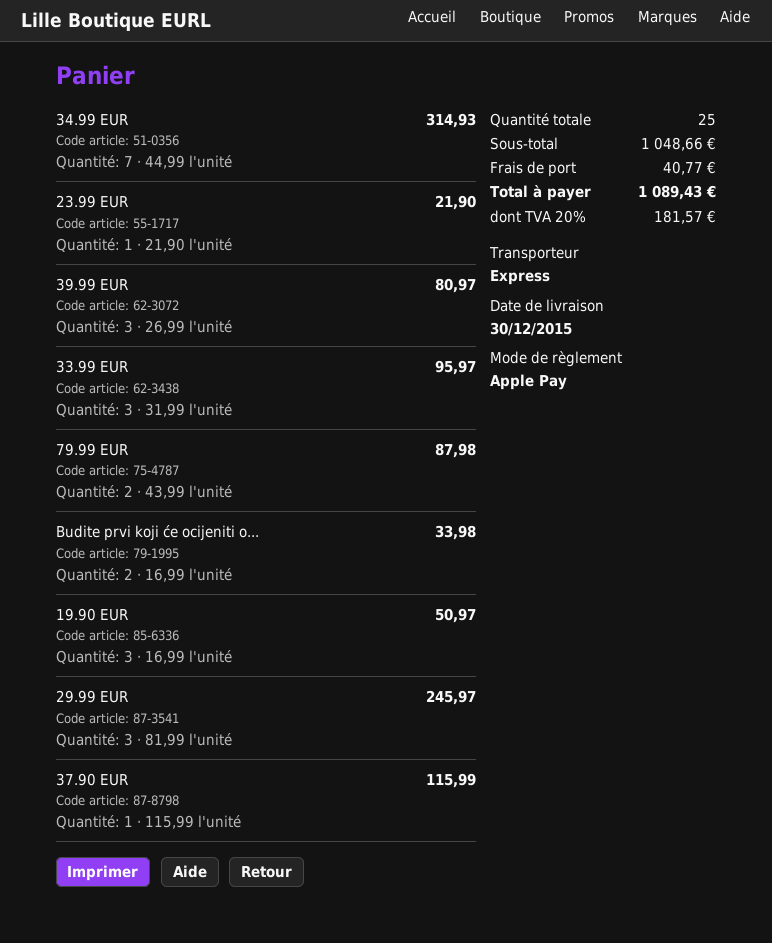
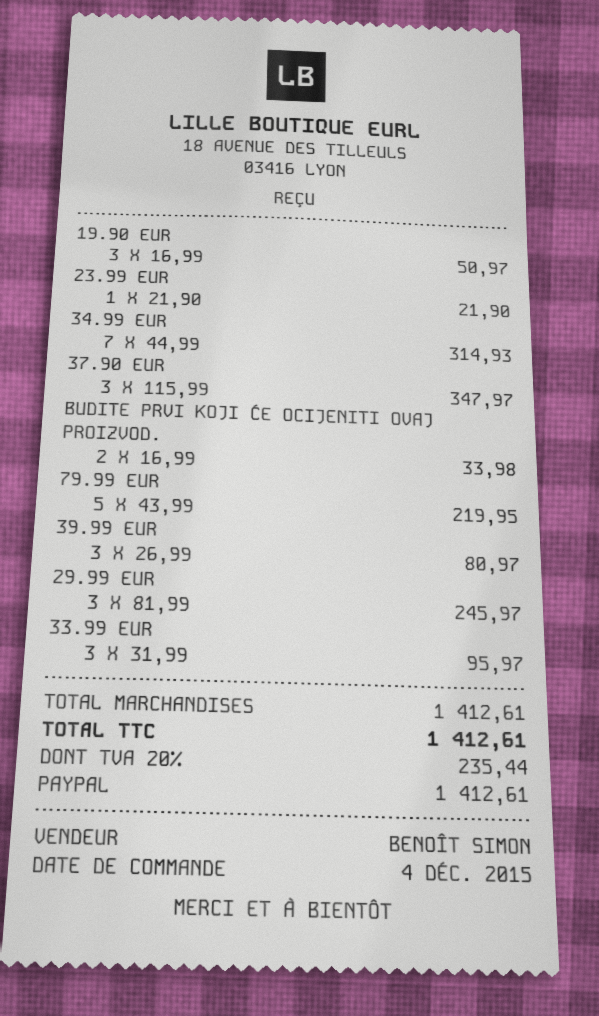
payment method: Apple Pay -> PayPal
79.99 EUR: 2 x 43.99 = 87.98 -> 5 x 43.99 = 219.95
37.90 EUR: 1 x 115.99 = 115.99 -> 3 x 115.99 = 347.97
subtotal: 1048.66 -> 1412.61
shipping: 40.77 -> none
tax: 20% = 181.57 -> 20% = 235.44
total: 1089.43 -> 1412.61

